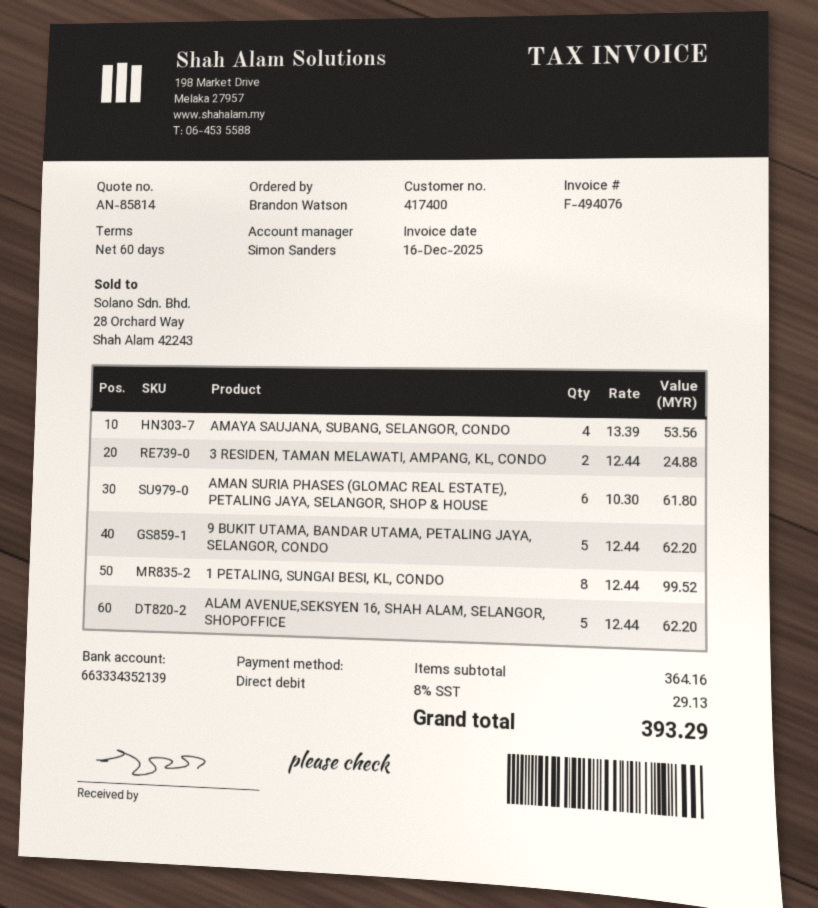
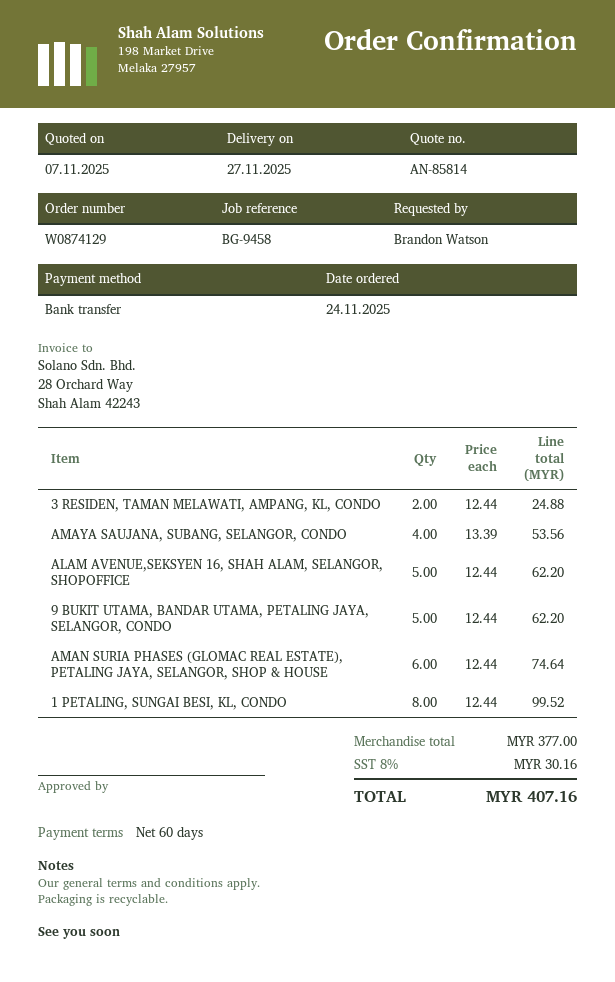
payment method: direct debit -> bank transfer
AMAN SURIA PHASES (GLOMAC REAL ESTATE), PETALING JAYA, SELANGOR, SHOP & HOUSE: 6 x 10.30 = 61.80 -> 6 x 12.44 = 74.64
subtotal: 364.16 -> 377.00
tax: 8% = 29.13 -> 8% = 30.16
total: 393.29 -> 407.16

